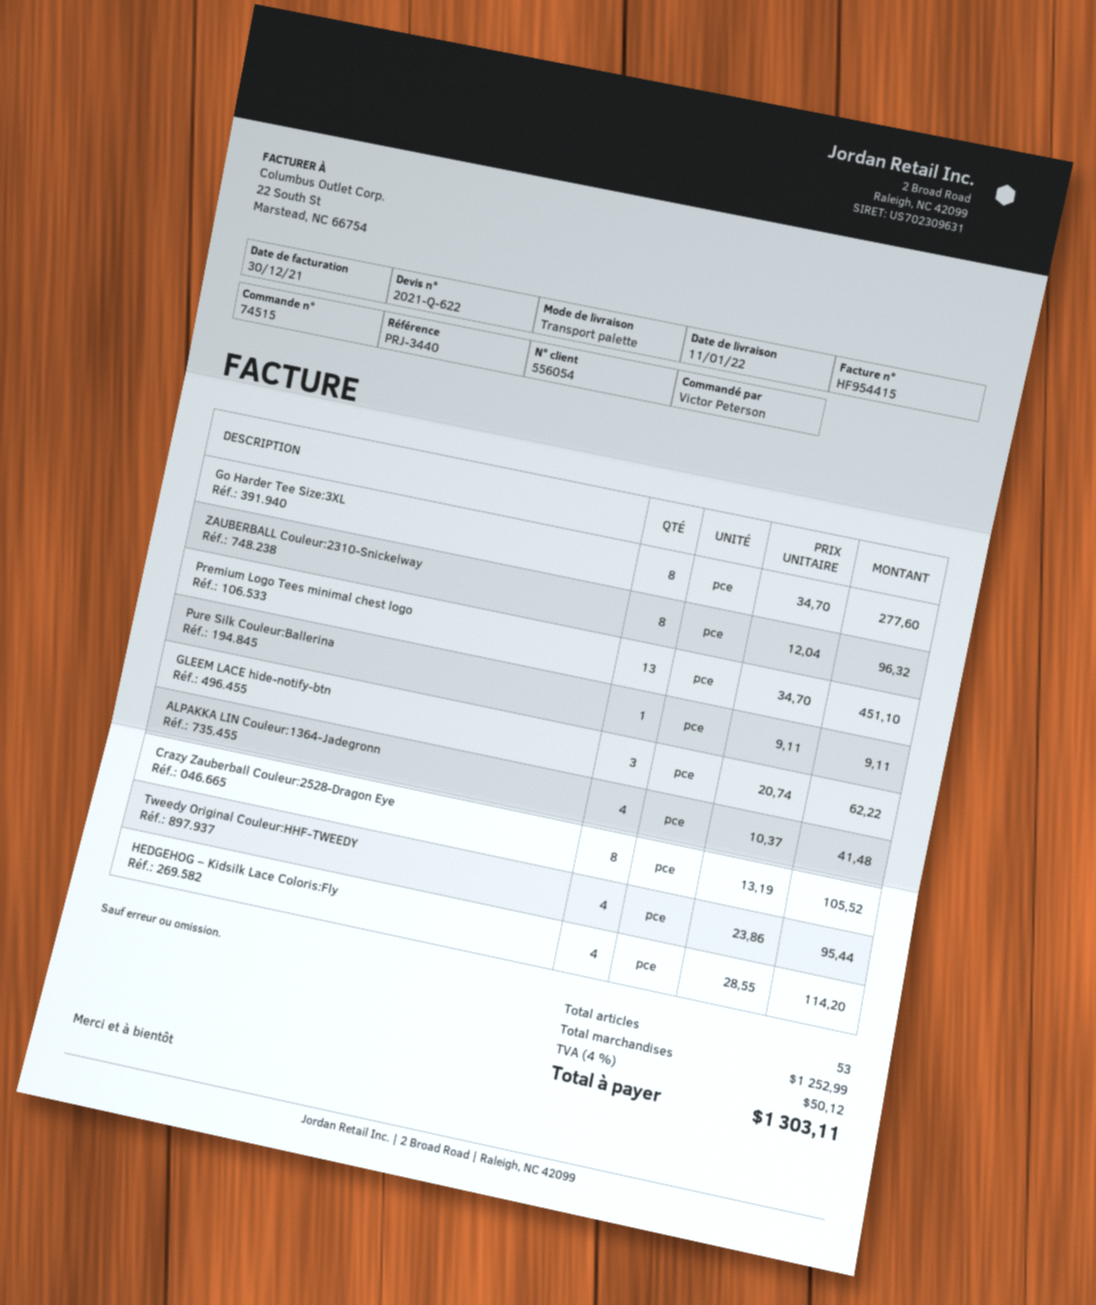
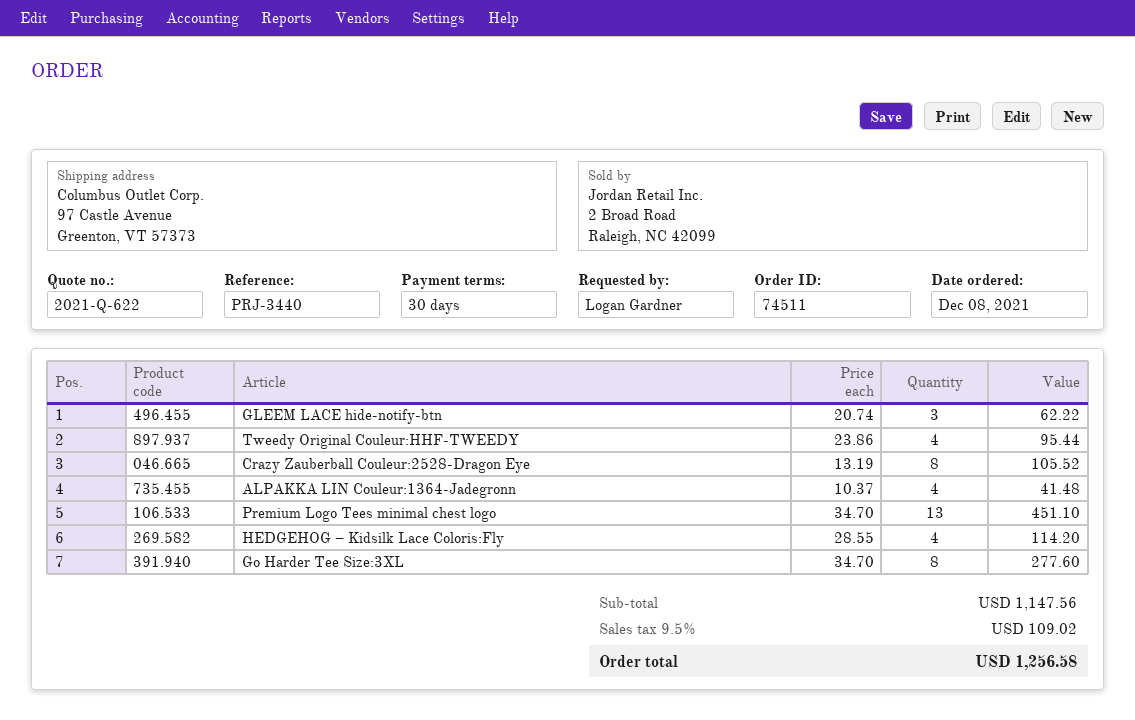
order number: 74515 -> 74511
ordered by: Victor Peterson -> Logan Gardner
ZAUBERBALL Couleur:2310-Snickelway: 8 x 12.04 = 96.32 -> none
Pure Silk Couleur:Ballerina: 1 x 9.11 = 9.11 -> none
subtotal: 1252.99 -> 1147.56
tax: 4% = 50.12 -> 9.5% = 109.02
total: 1303.11 -> 1256.58

